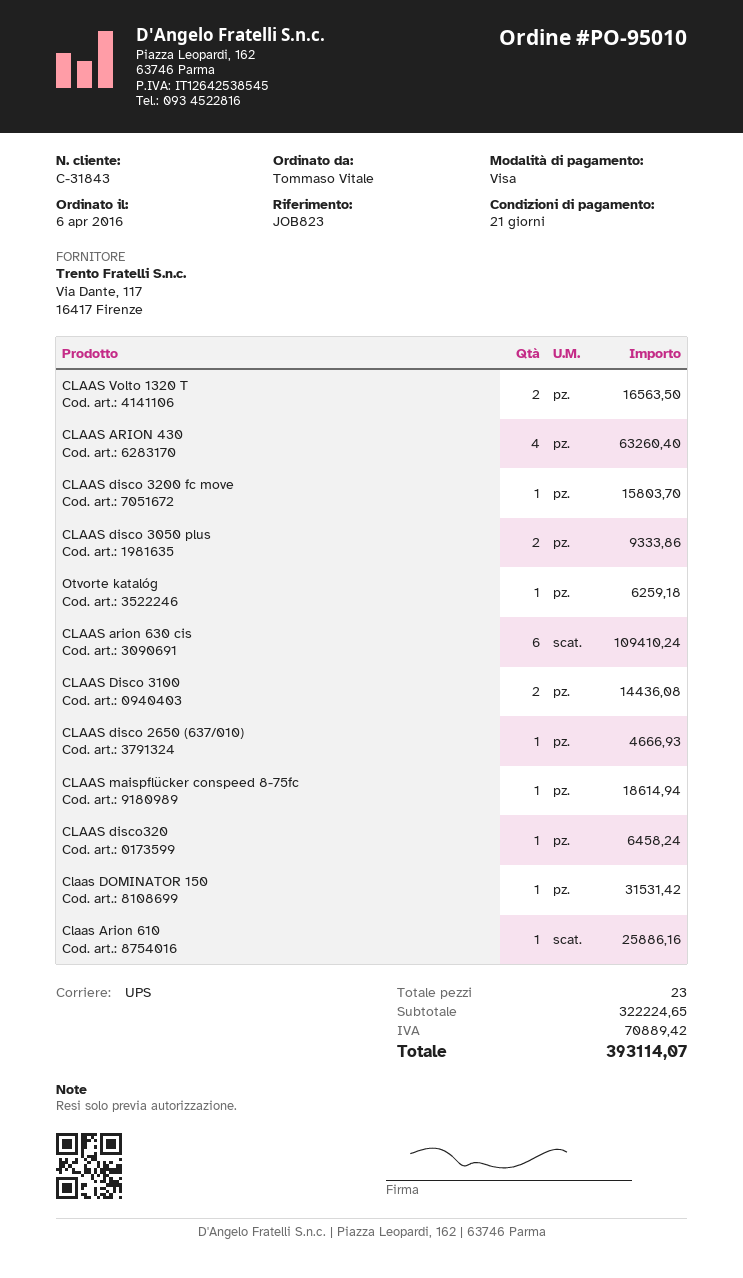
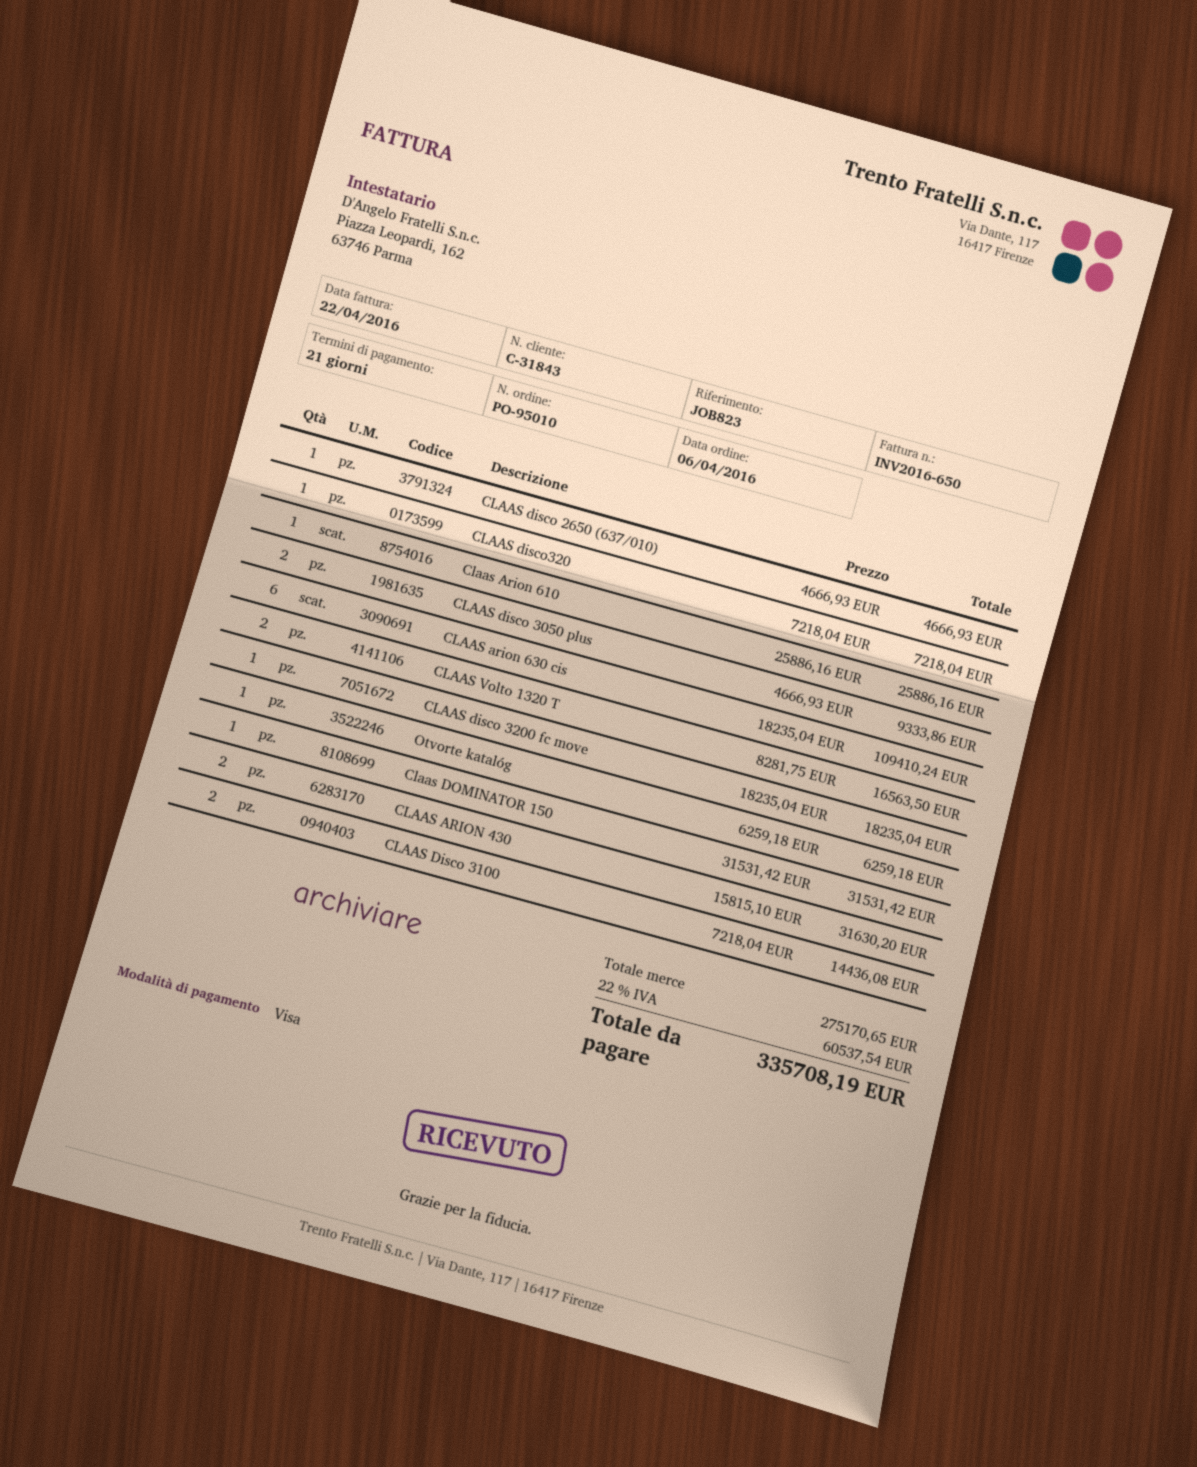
CLAAS ARION 430: 4 for 63260.40 -> 2 for 31630.20
CLAAS disco 3200 fc move: 1 for 15803.70 -> 1 for 18235.04
CLAAS maispflücker conspeed 8-75fc: 1 for 18614.94 -> none
CLAAS disco320: 1 for 6458.24 -> 1 for 7218.04
subtotal: 322224.65 -> 275170.65
tax: 70889.42 -> 60537.54
total: 393114.07 -> 335708.19

